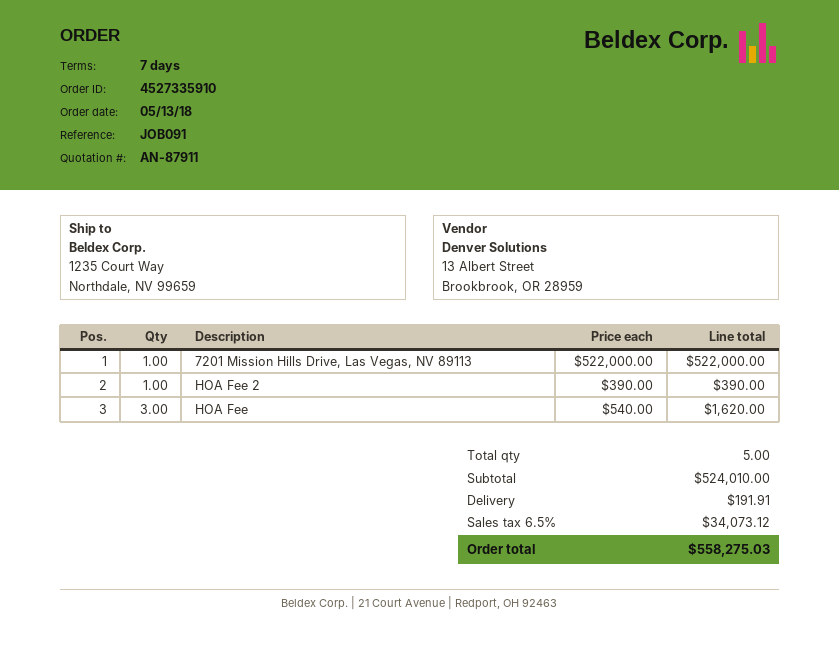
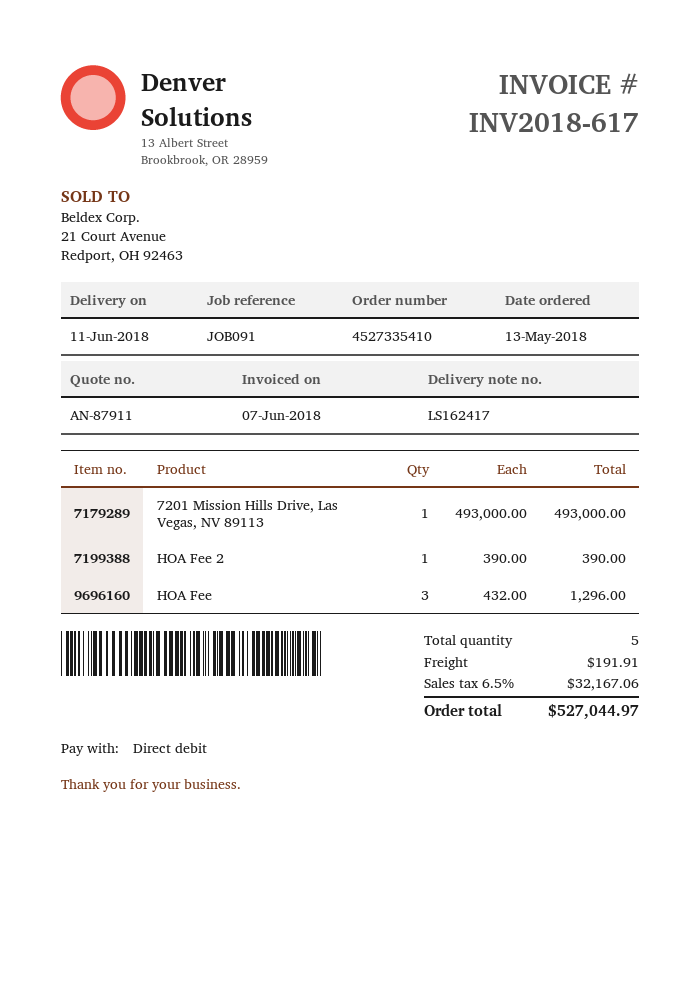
order number: 4527335910 -> 4527335410
7201 Mission Hills Drive, Las Vegas, NV 89113: 1 x 522000.00 = 522000.00 -> 1 x 493000.00 = 493000.00
HOA Fee: 3 x 540.00 = 1620.00 -> 3 x 432.00 = 1296.00
tax: 6.5% = 34073.12 -> 6.5% = 32167.06
total: 558275.03 -> 527044.97

